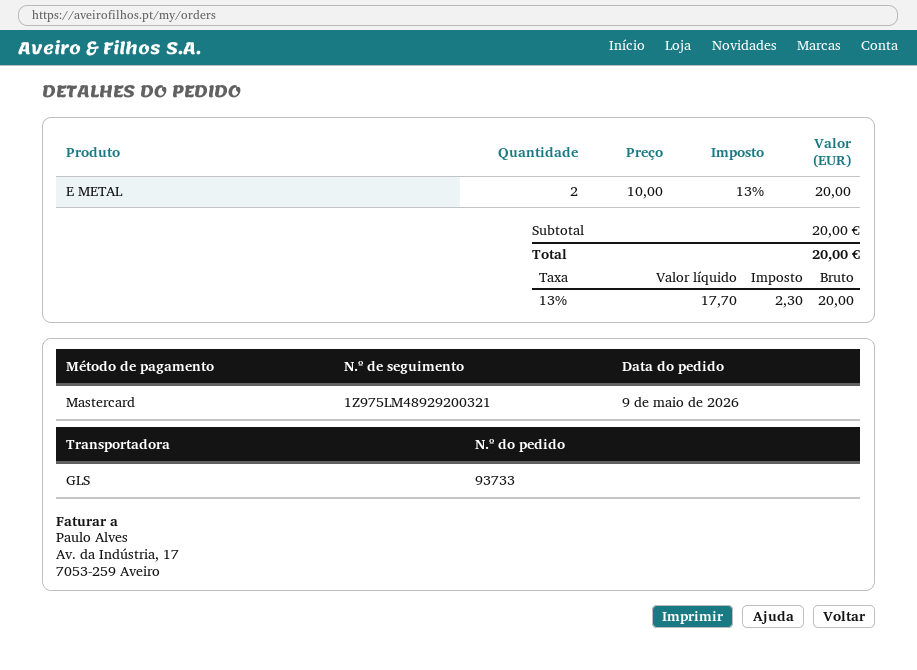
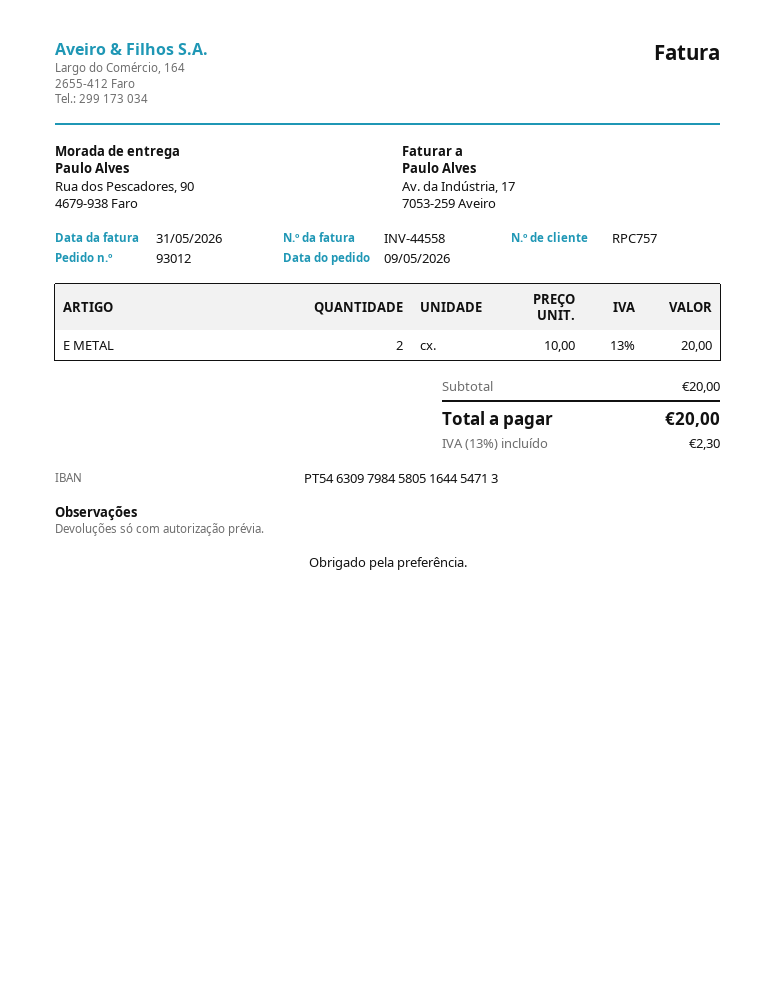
order number: 93733 -> 93012

